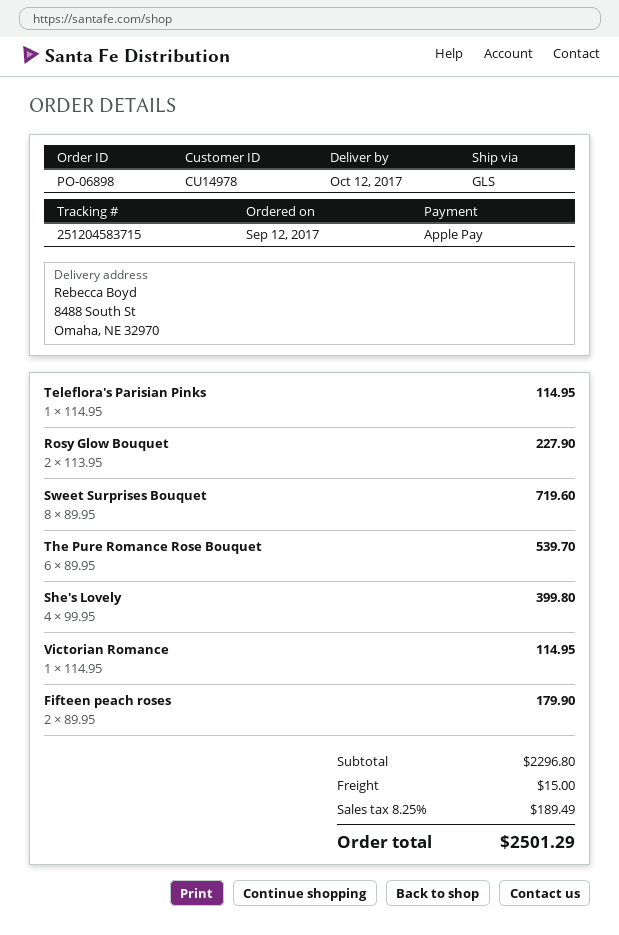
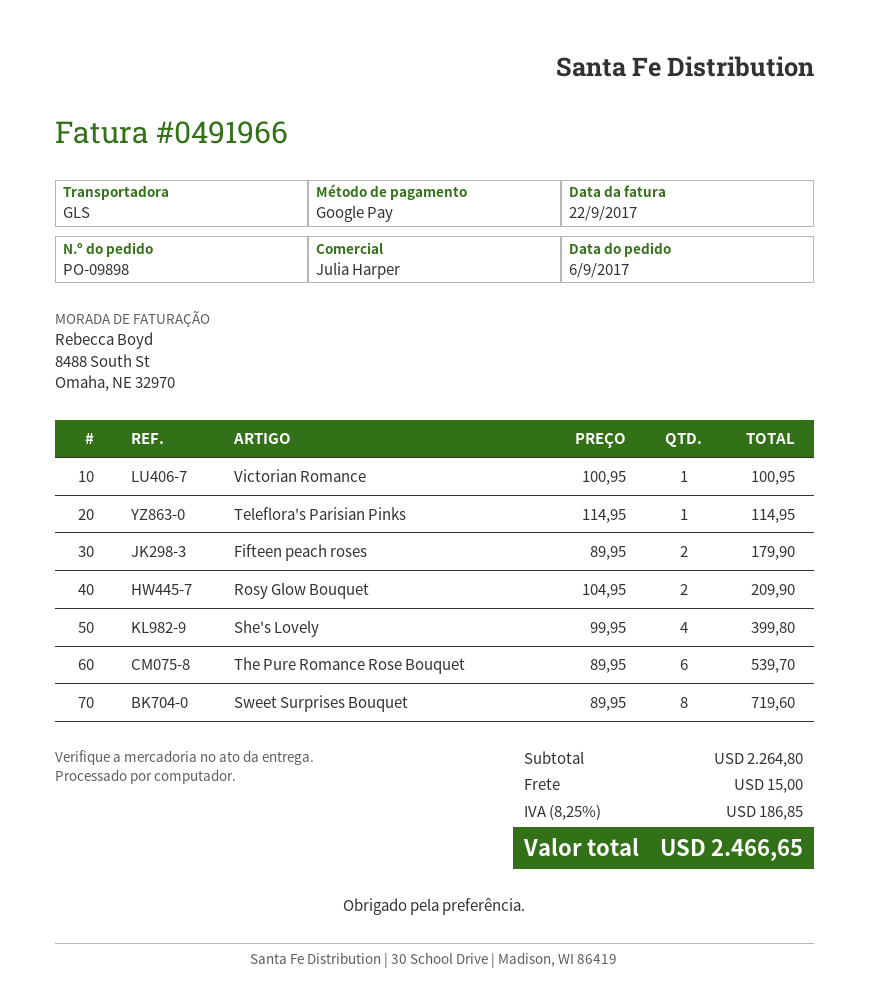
order number: PO-06898 -> PO-09898
order date: 2017-09-12 -> 2017-09-06
payment method: Apple Pay -> Google Pay
Rosy Glow Bouquet: 2 x 113.95 = 227.90 -> 2 x 104.95 = 209.90
Victorian Romance: 1 x 114.95 = 114.95 -> 1 x 100.95 = 100.95
subtotal: 2296.80 -> 2264.80
tax: 8.25% = 189.49 -> 8.25% = 186.85
total: 2501.29 -> 2466.65

